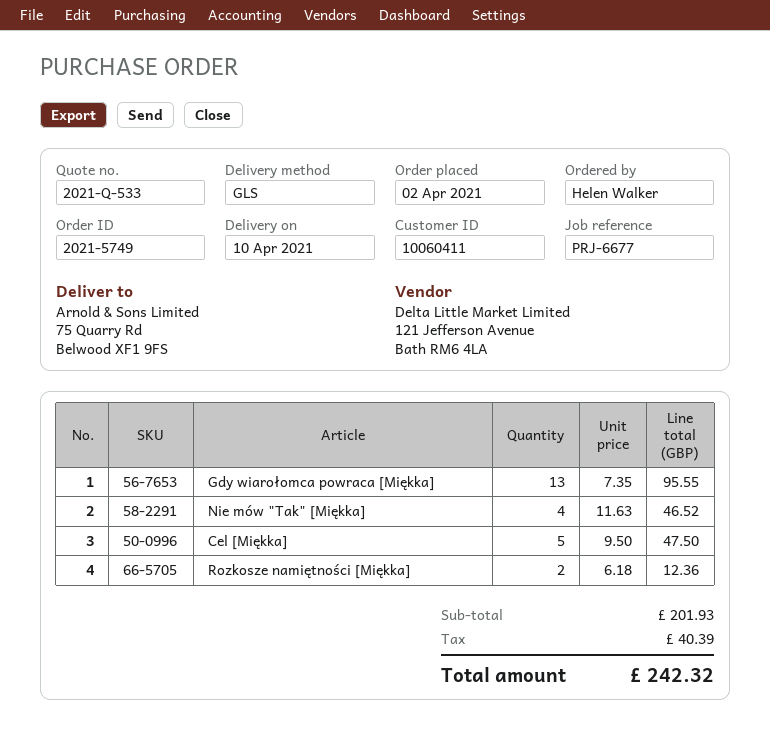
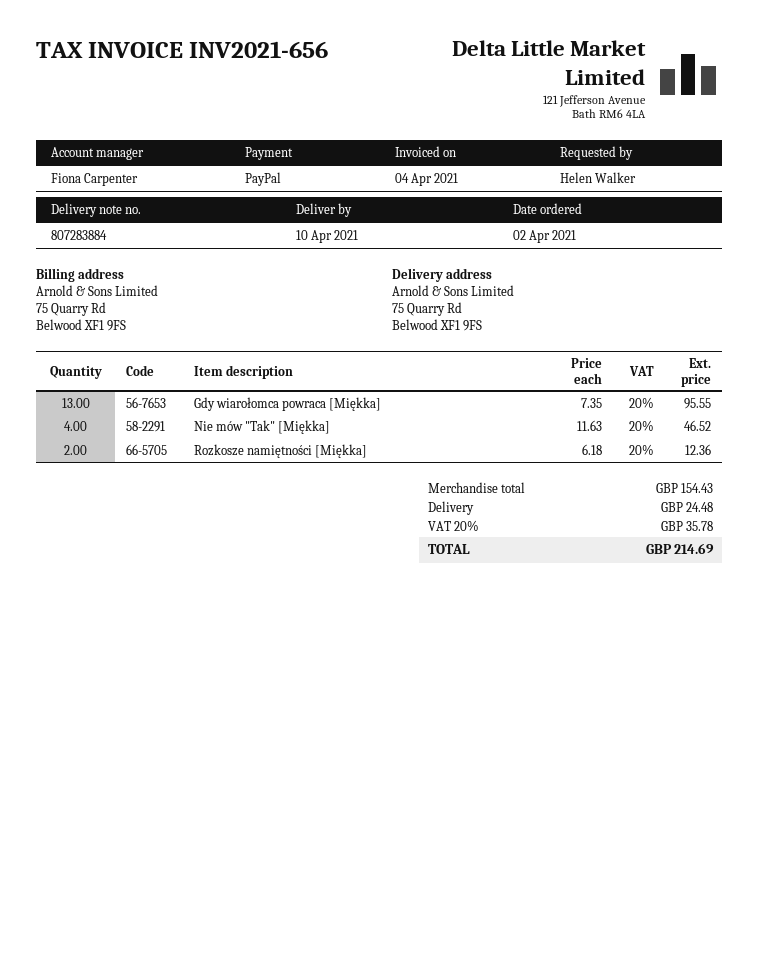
Cel [Miękka]: 5 x 9.50 = 47.50 -> none
subtotal: 201.93 -> 154.43
shipping: none -> 24.48
tax: 40.39 -> 35.78
total: 242.32 -> 214.69

